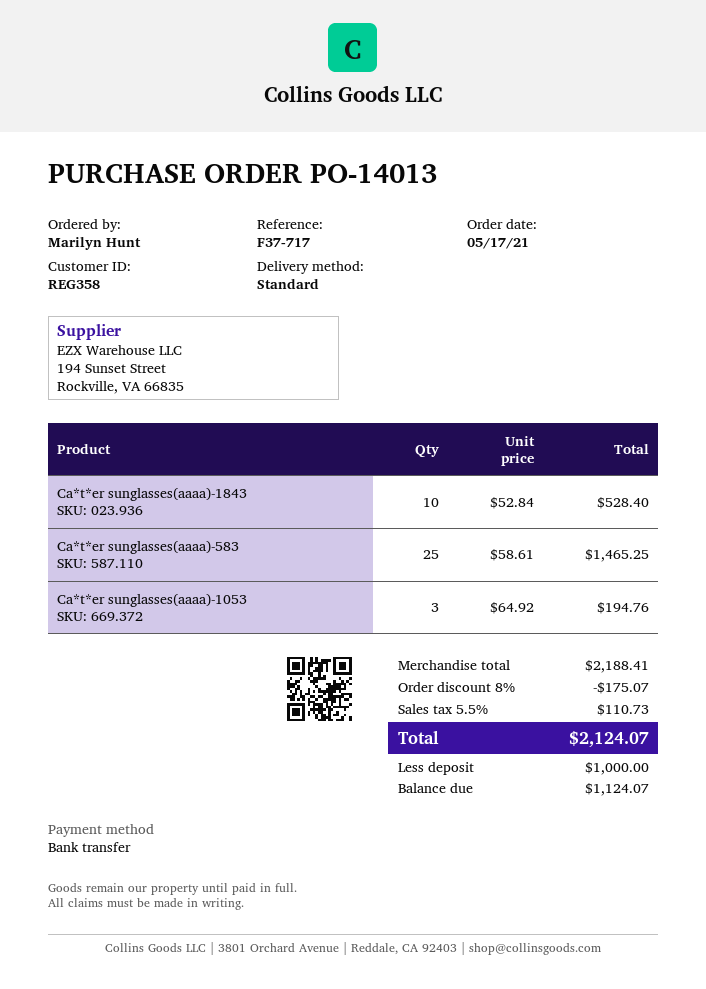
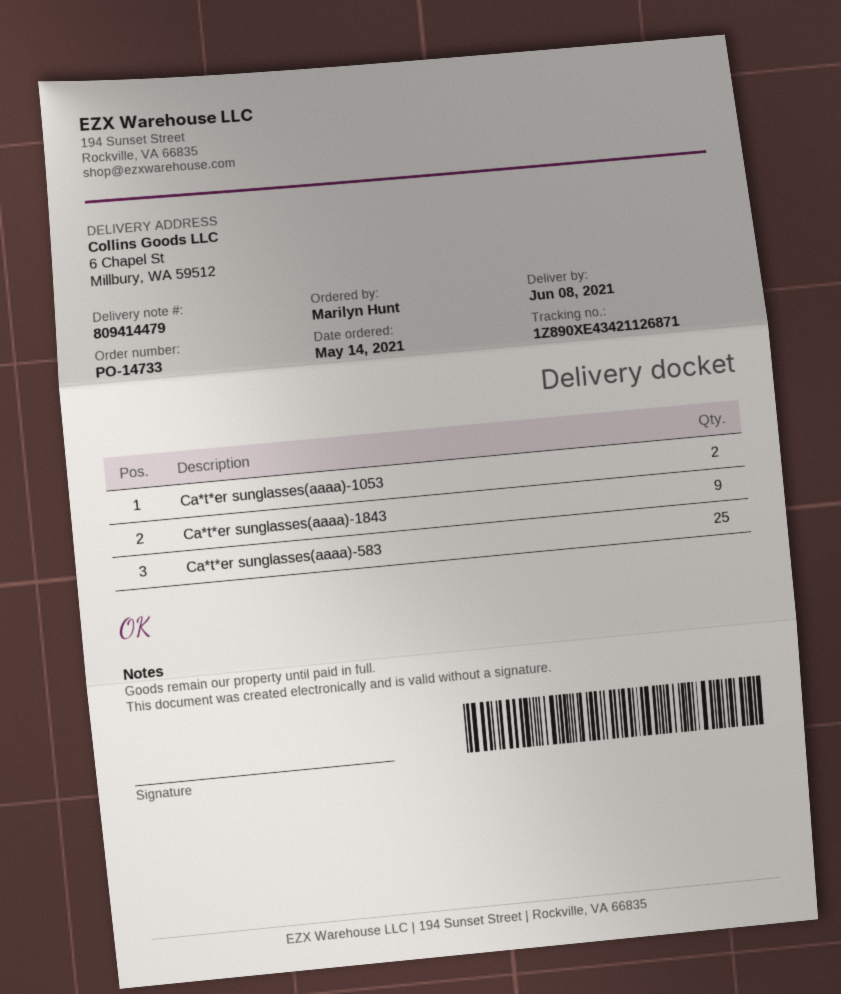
order number: PO-14013 -> PO-14733
order date: 2021-05-17 -> 2021-05-14
Ca*t*er sunglasses(aaaa)-1843: 10 -> 9
Ca*t*er sunglasses(aaaa)-1053: 3 -> 2

